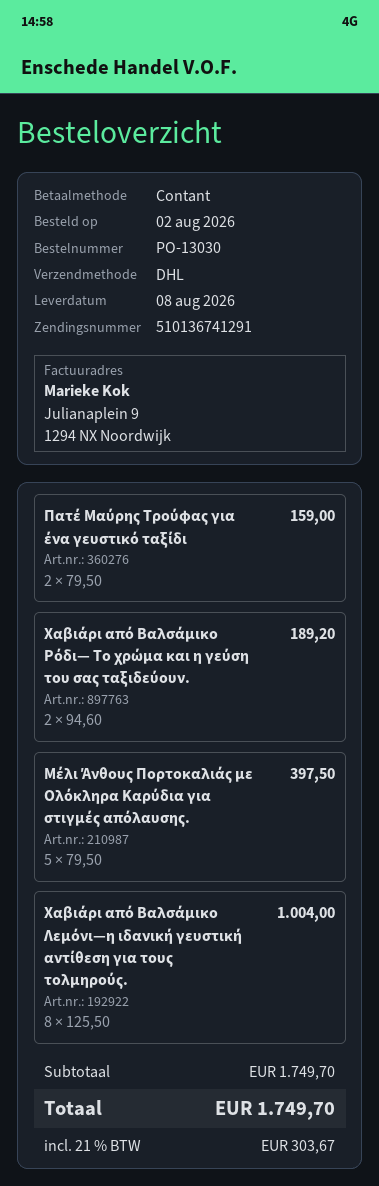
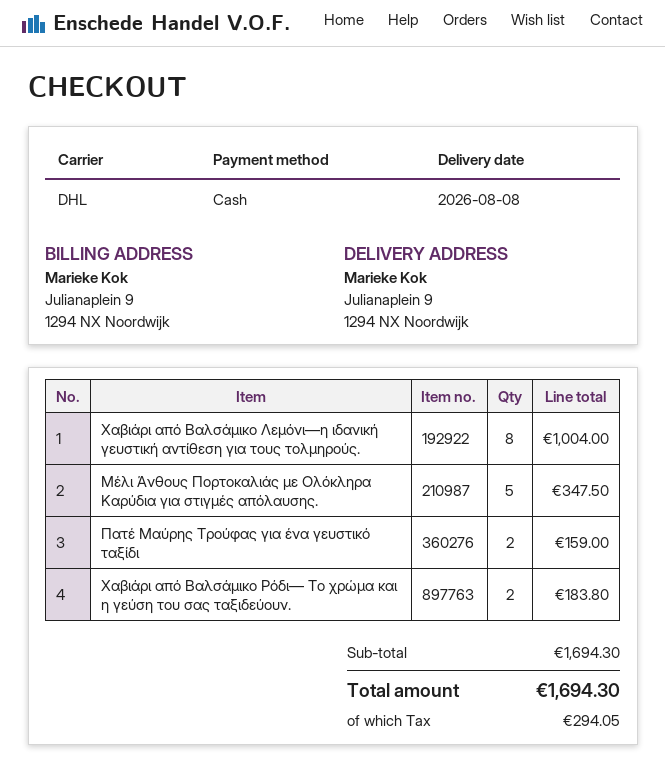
Χαβιάρι από Βαλσάμικο Ρόδι— Το χρώμα και η γεύση του σας ταξιδεύουν.: 2 for 189.20 -> 2 for 183.80
Μέλι Άνθους Πορτοκαλιάς με Ολόκληρα Καρύδια για στιγμές απόλαυσης.: 5 for 397.50 -> 5 for 347.50
subtotal: 1749.70 -> 1694.30
tax: 303.67 -> 294.05
total: 1749.70 -> 1694.30

